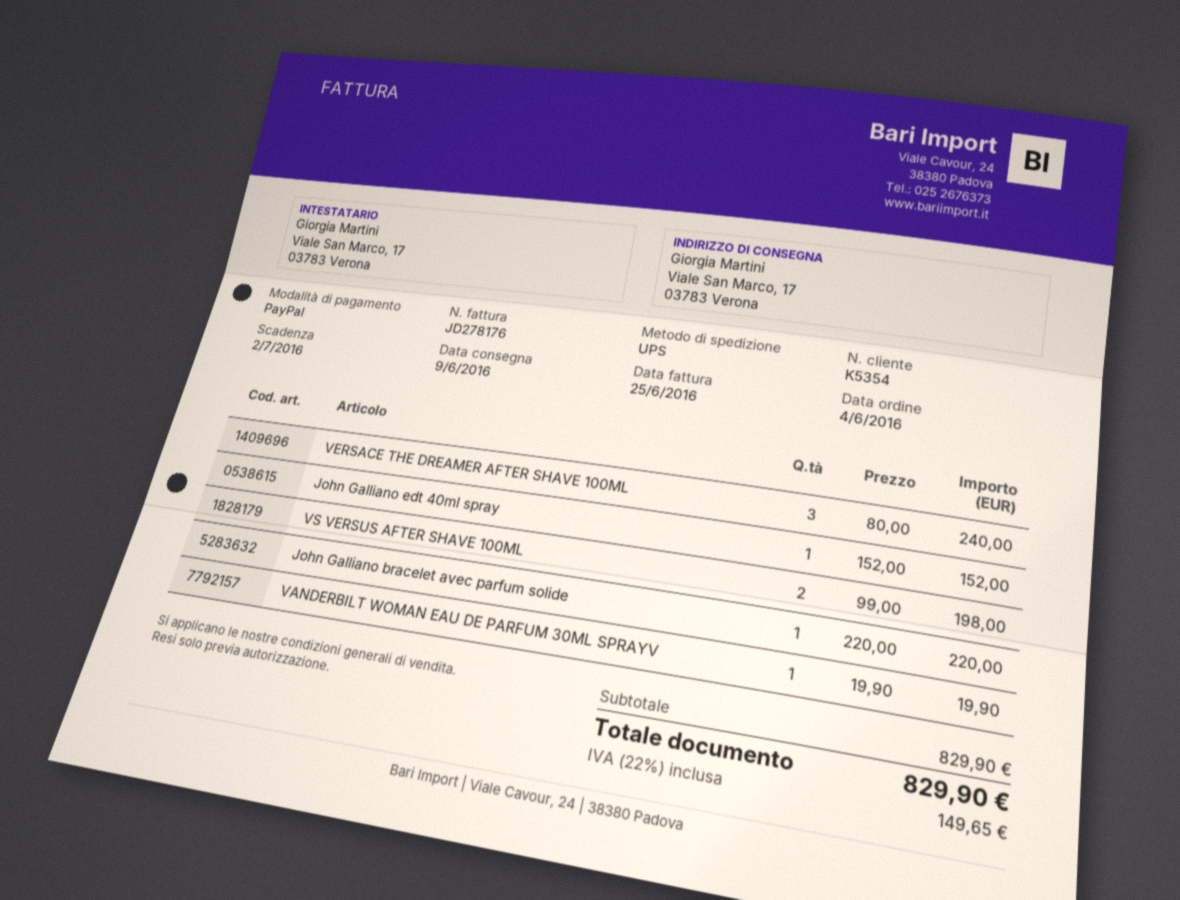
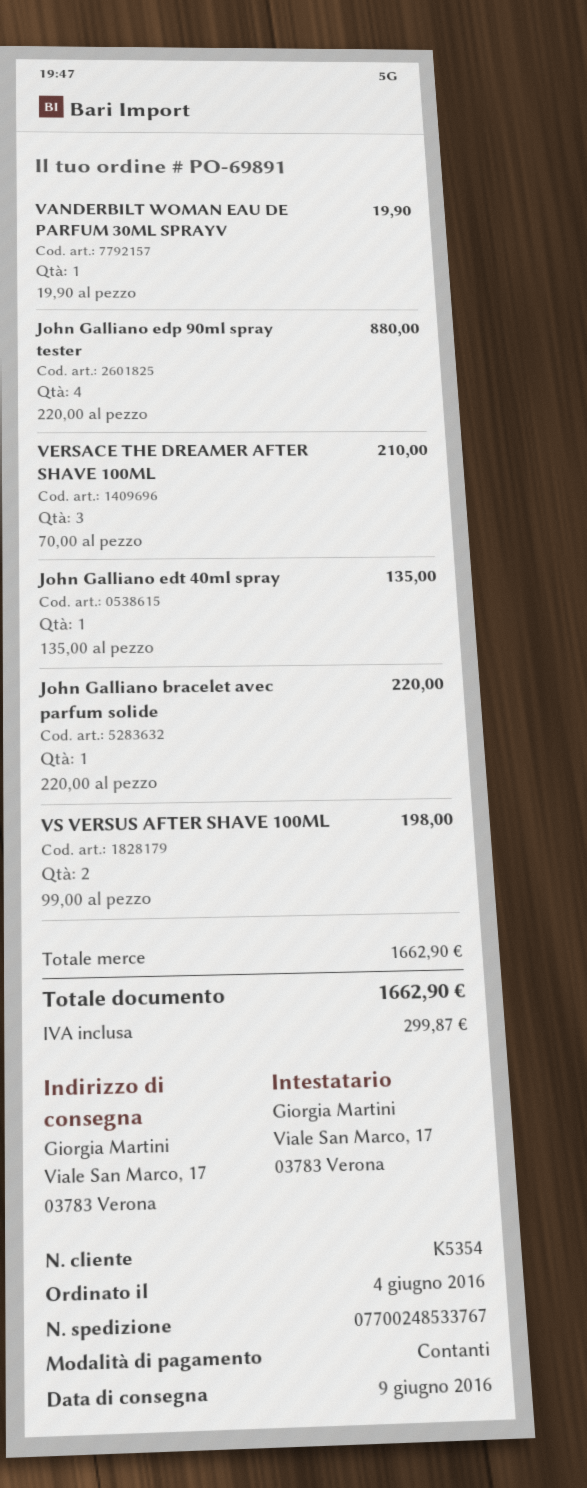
payment method: PayPal -> cash
VERSACE THE DREAMER AFTER SHAVE 100ML: 3 x 80.00 = 240.00 -> 3 x 70.00 = 210.00
John Galliano edt 40ml spray: 1 x 152.00 = 152.00 -> 1 x 135.00 = 135.00
John Galliano edp 90ml spray tester: none -> 4 x 220.00 = 880.00
subtotal: 829.90 -> 1662.90
tax: 149.65 -> 299.87
total: 829.90 -> 1662.90

